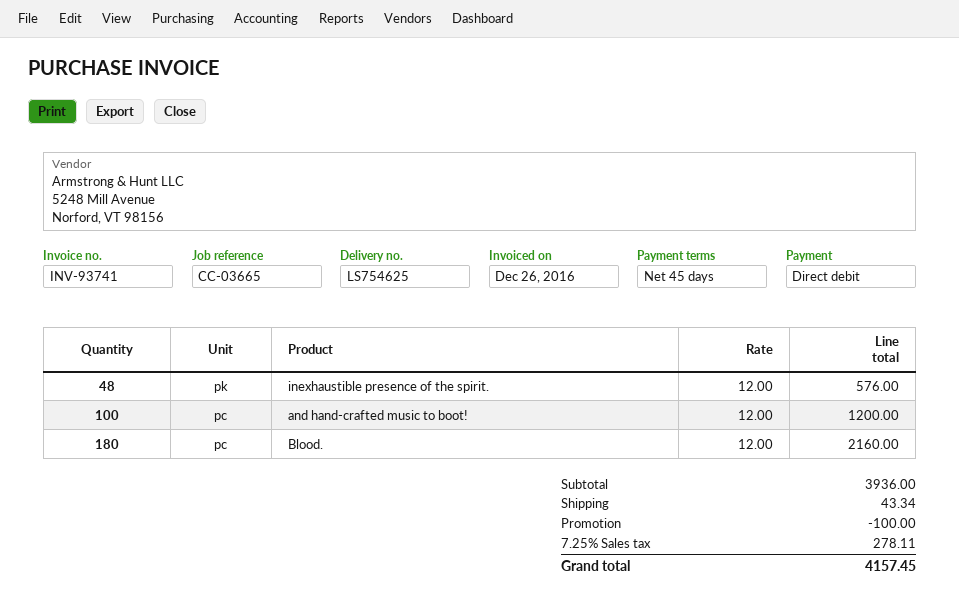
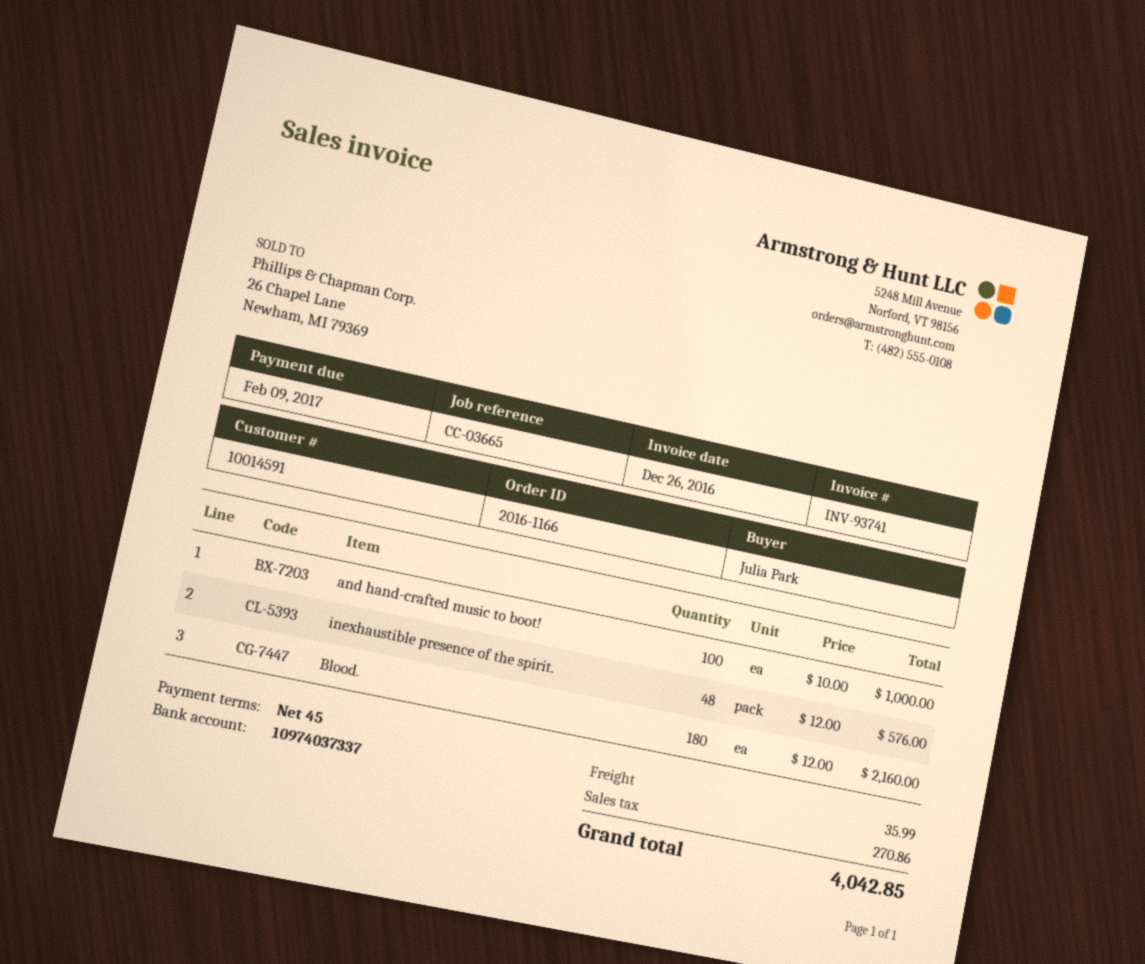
and hand-crafted music to boot!: 100 x 12.00 = 1200.00 -> 100 x 10.00 = 1000.00
discount: 100.00 -> none
shipping: 43.34 -> 35.99
tax: 278.11 -> 270.86
total: 4157.45 -> 4042.85

